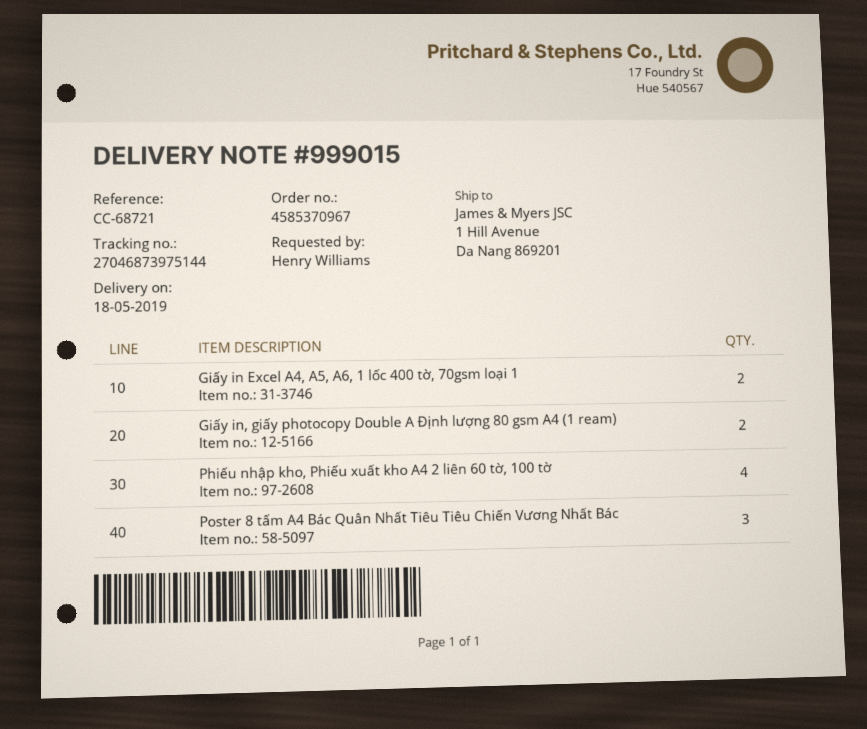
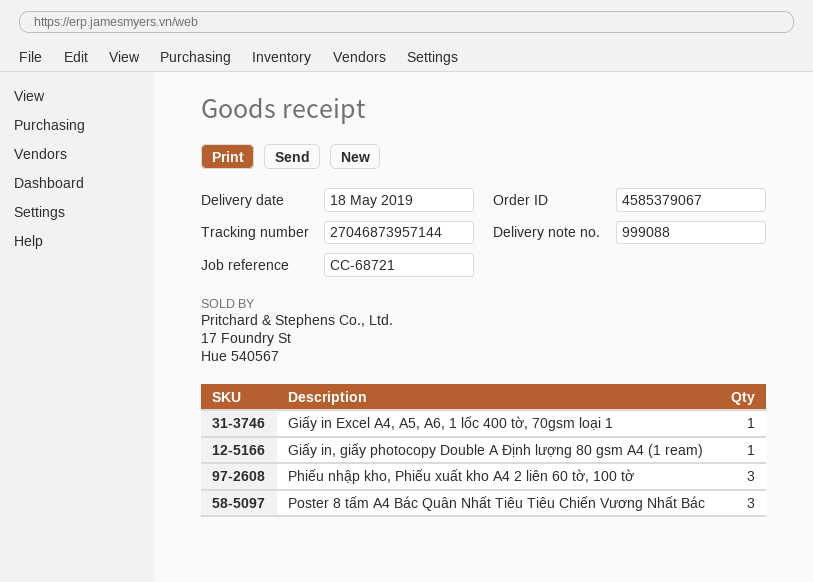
order number: 4585370967 -> 4585379067
delivery note number: 999015 -> 999088
tracking number: 27046873975144 -> 27046873957144
Giấy in Excel A4, A5, A6, 1 lốc 400 tờ, 70gsm loại 1: 2 -> 1
Giấy in, giấy photocopy Double A Định lượng 80 gsm A4 (1 ream): 2 -> 1
Phiếu nhập kho, Phiếu xuất kho A4 2 liên 60 tờ, 100 tờ: 4 -> 3

